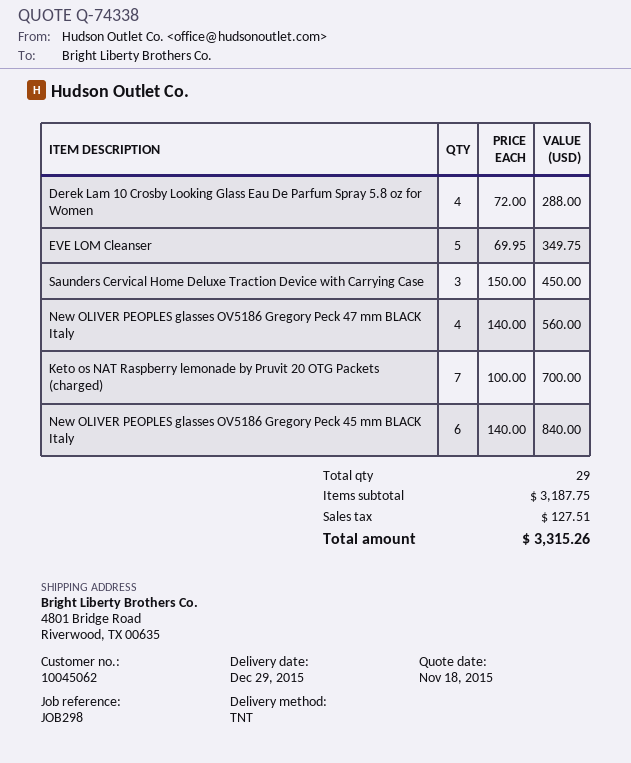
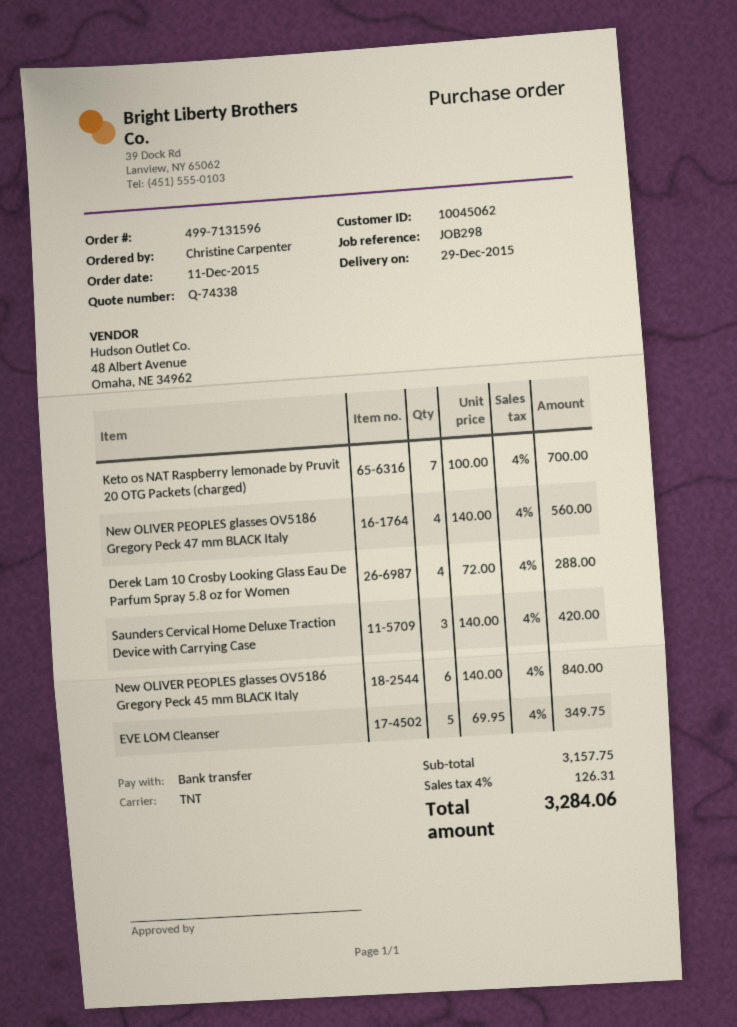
Saunders Cervical Home Deluxe Traction Device with Carrying Case: 3 x 150.00 = 450.00 -> 3 x 140.00 = 420.00
subtotal: 3187.75 -> 3157.75
tax: 127.51 -> 126.31
total: 3315.26 -> 3284.06

